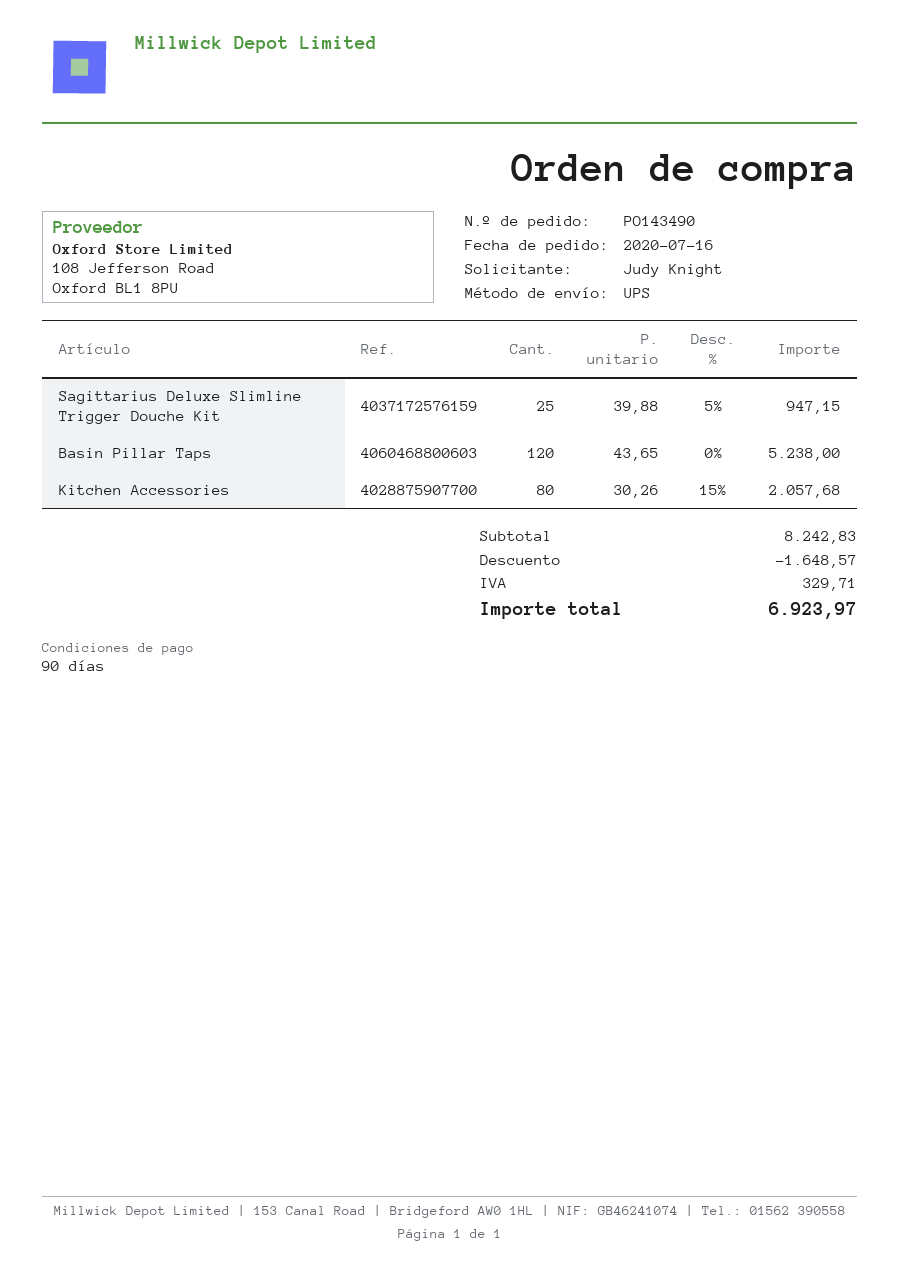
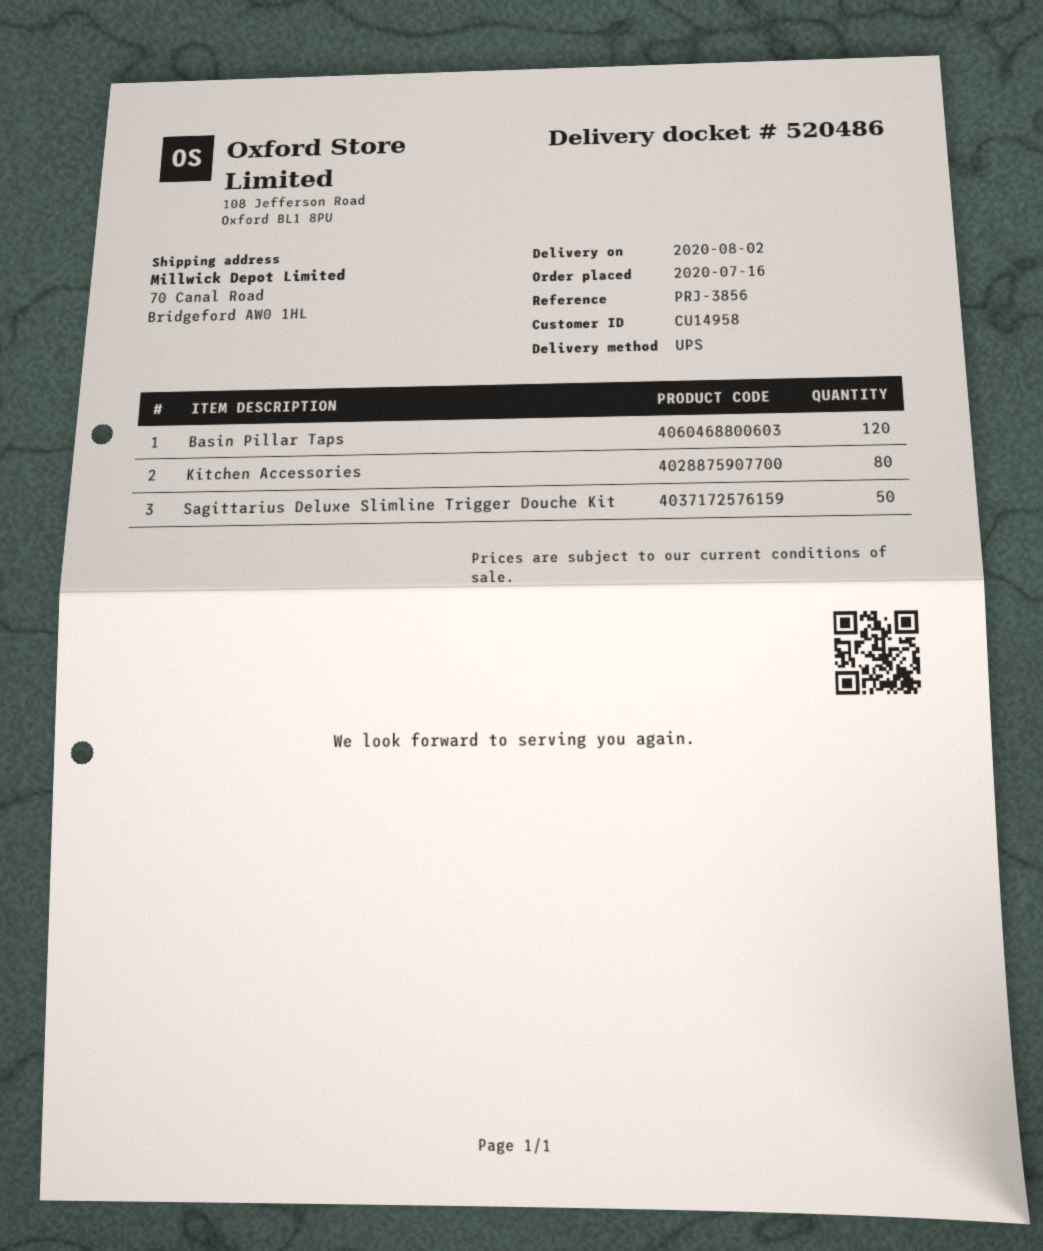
Sagittarius Deluxe Slimline Trigger Douche Kit: 25 -> 50

